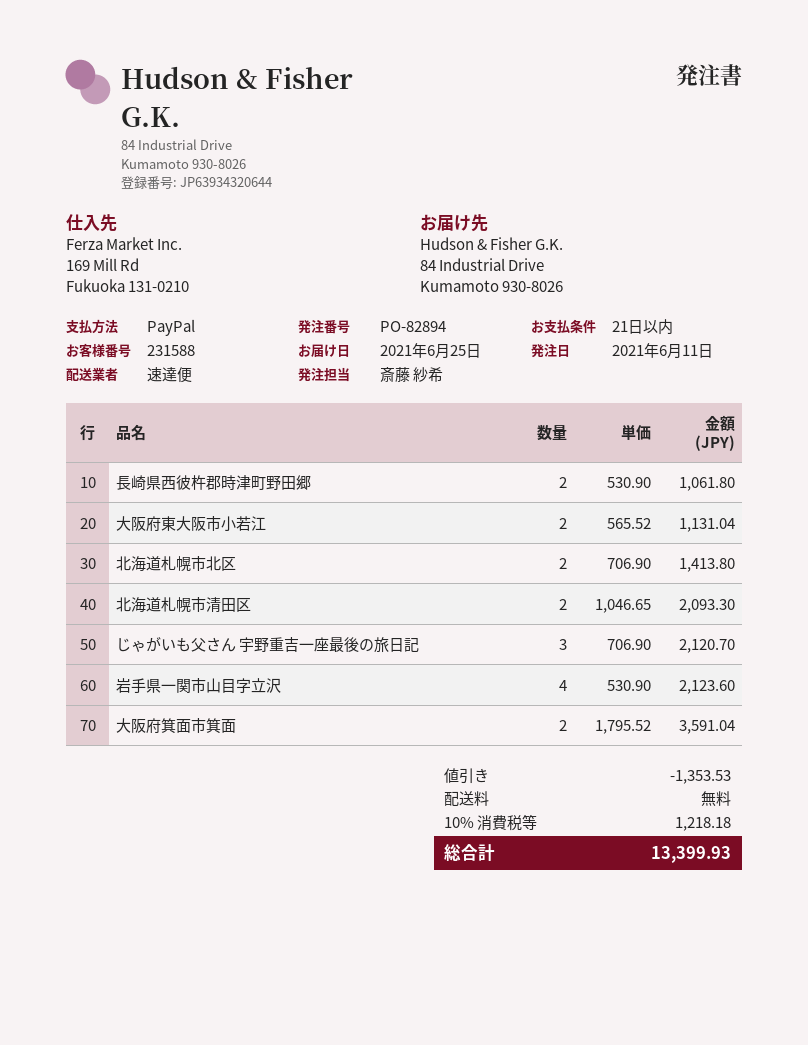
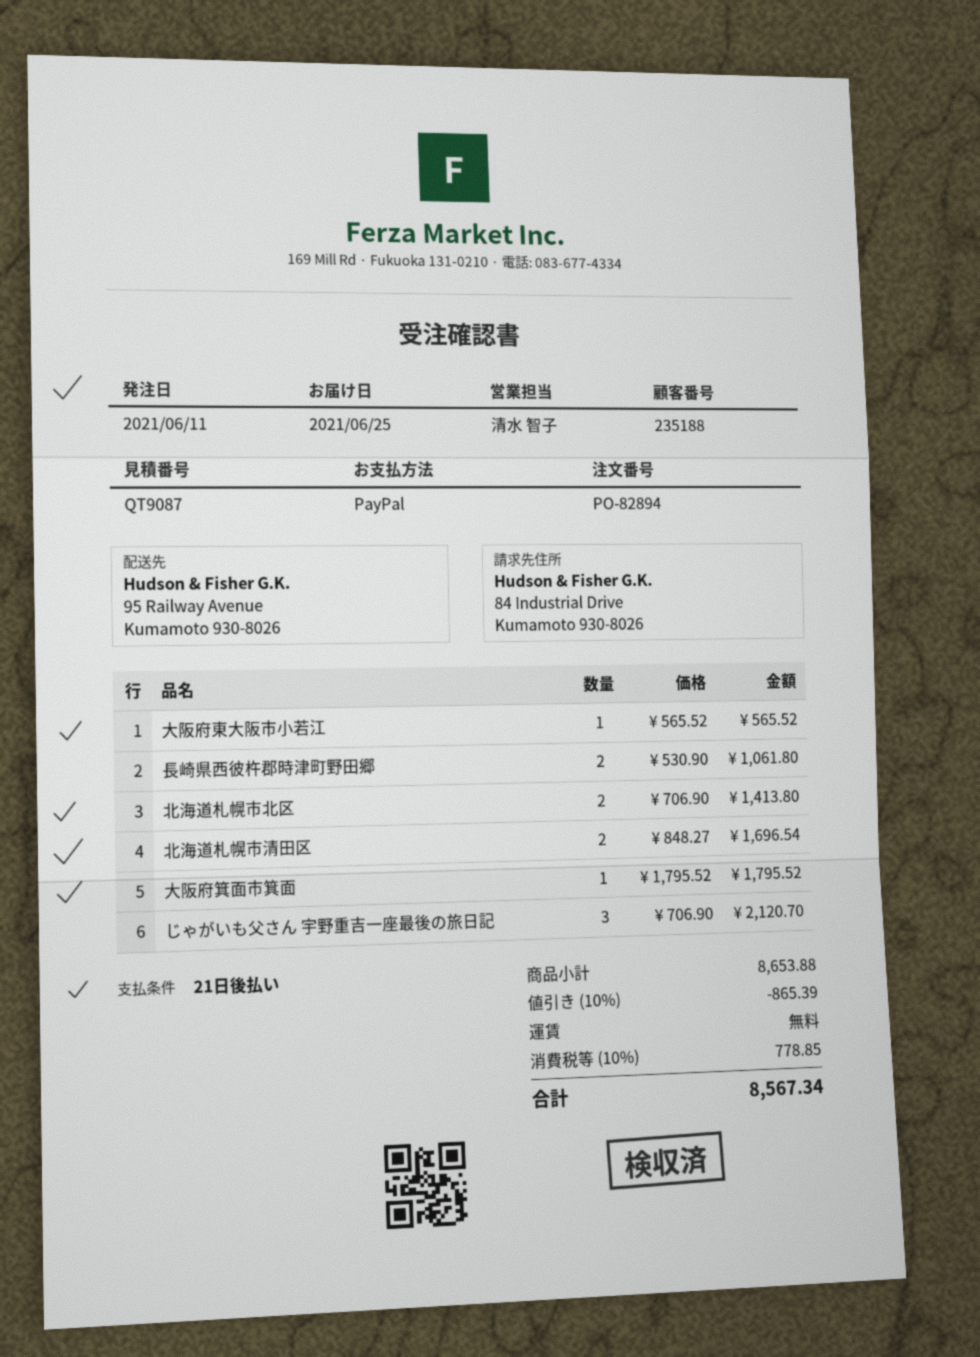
customer number: 231588 -> 235188
ship to: 84 Industrial Drive, Kumamoto 930-8026 -> 95 Railway Avenue, Kumamoto 930-8026
大阪府東大阪市小若江: 2 x 565.52 = 1131.04 -> 1 x 565.52 = 565.52
北海道札幌市清田区: 2 x 1046.65 = 2093.30 -> 2 x 848.27 = 1696.54
岩手県一関市山目字立沢: 4 x 530.90 = 2123.60 -> none
大阪府箕面市箕面: 2 x 1795.52 = 3591.04 -> 1 x 1795.52 = 1795.52
discount: 1353.53 -> 865.39
tax: 10% = 1218.18 -> 10% = 778.85
total: 13399.93 -> 8567.34

